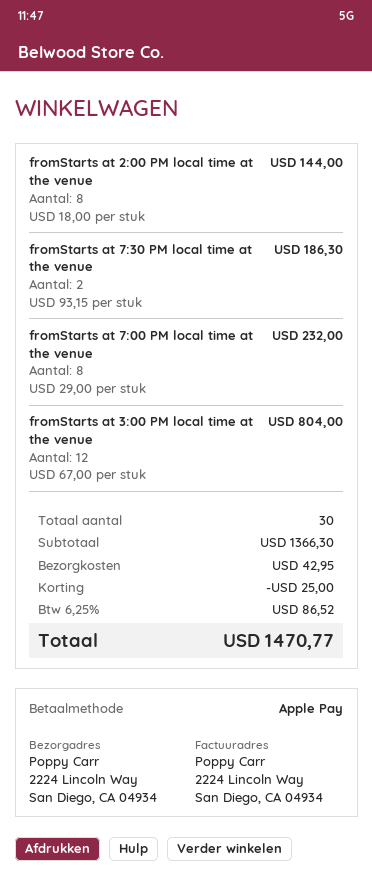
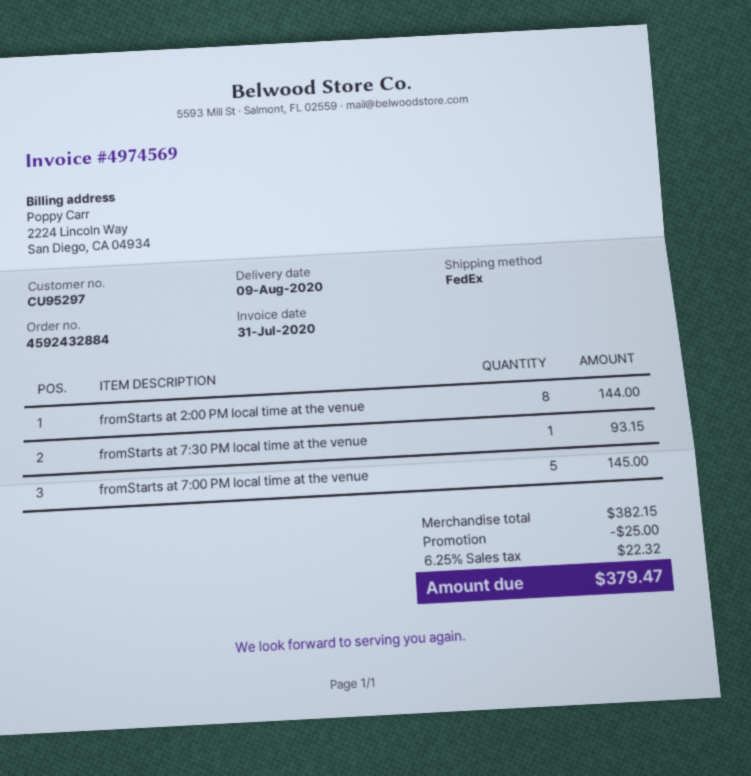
fromStarts at 7:30 PM local time at the venue: 2 for 186.30 -> 1 for 93.15
fromStarts at 7:00 PM local time at the venue: 8 for 232.00 -> 5 for 145.00
fromStarts at 3:00 PM local time at the venue: 12 for 804.00 -> none
subtotal: 1366.30 -> 382.15
shipping: 42.95 -> none
tax: 6.25% = 86.52 -> 6.25% = 22.32
total: 1470.77 -> 379.47

